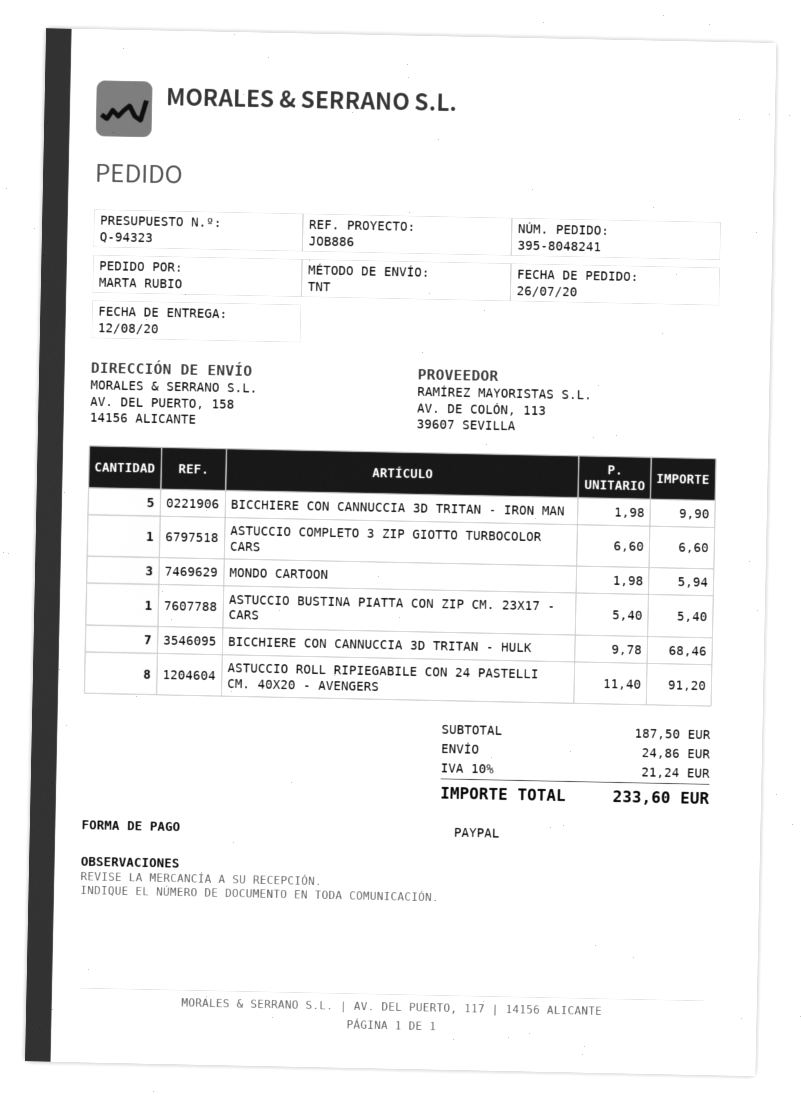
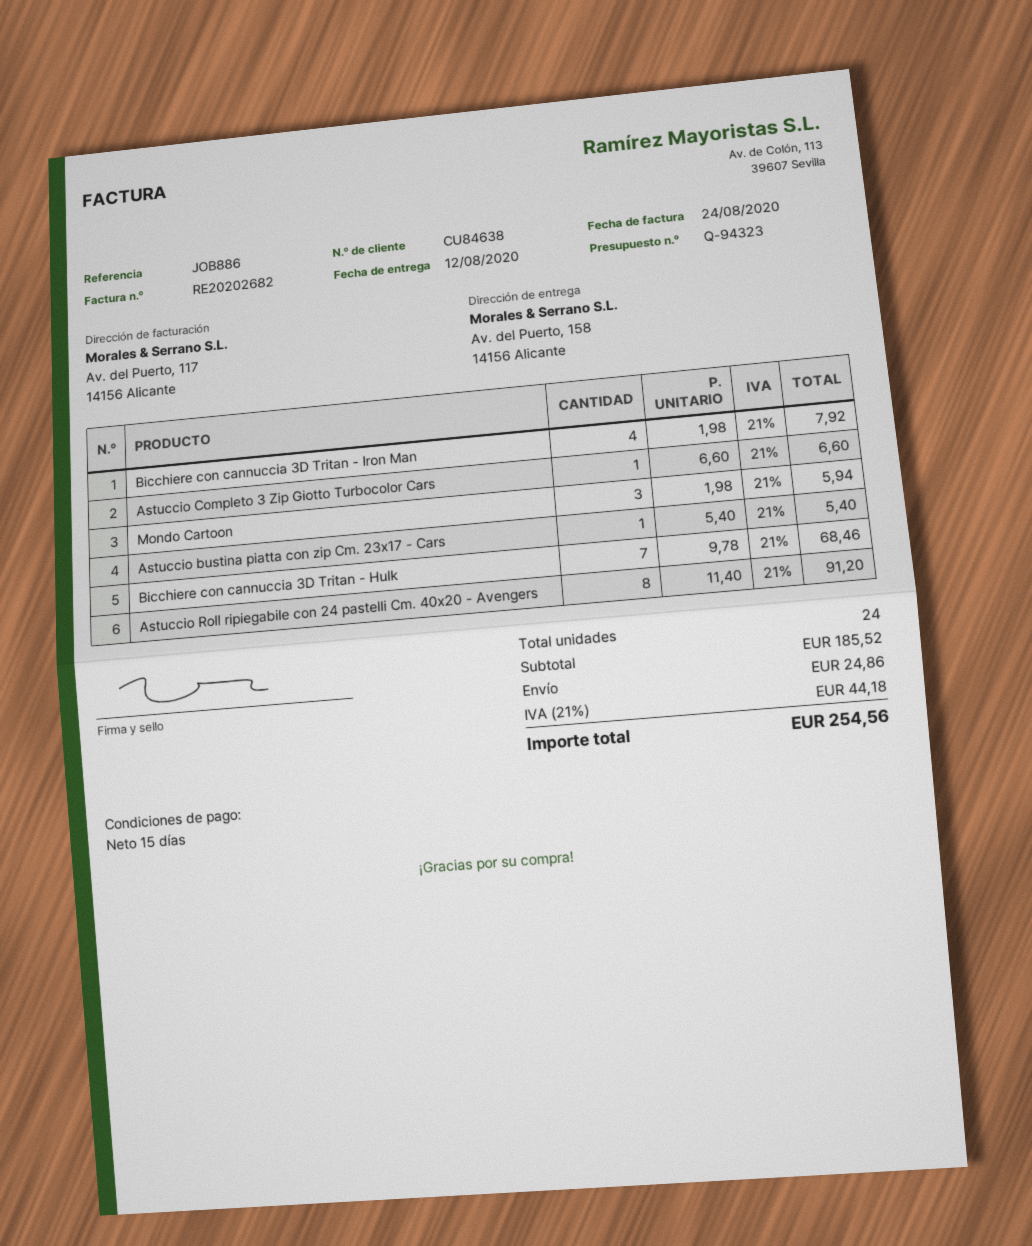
BICCHIERE CON CANNUCCIA 3D TRITAN - IRON MAN: 5 x 1.98 = 9.90 -> 4 x 1.98 = 7.92
subtotal: 187.50 -> 185.52
tax: 10% = 21.24 -> 21% = 44.18
total: 233.60 -> 254.56

